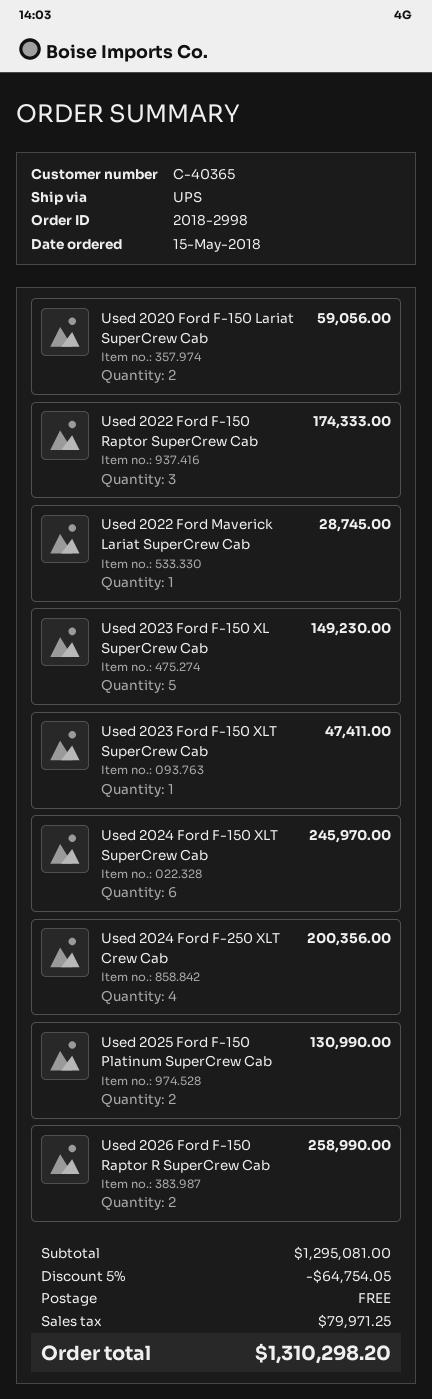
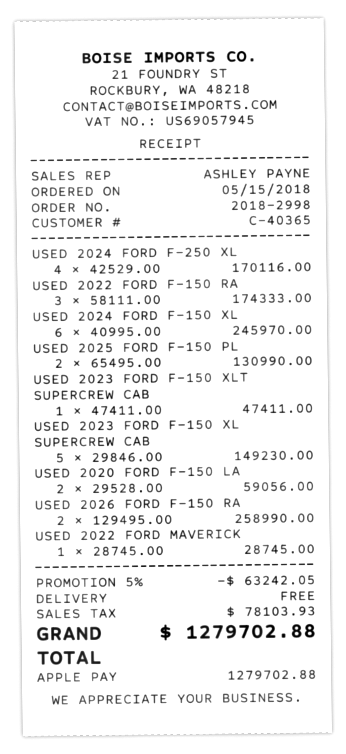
Used 2024 Ford F-250 XLT Crew Cab: 4 for 200356.00 -> 4 for 170116.00
discount: 5% = 64754.05 -> 5% = 63242.05
tax: 79971.25 -> 78103.93
total: 1310298.20 -> 1279702.88

